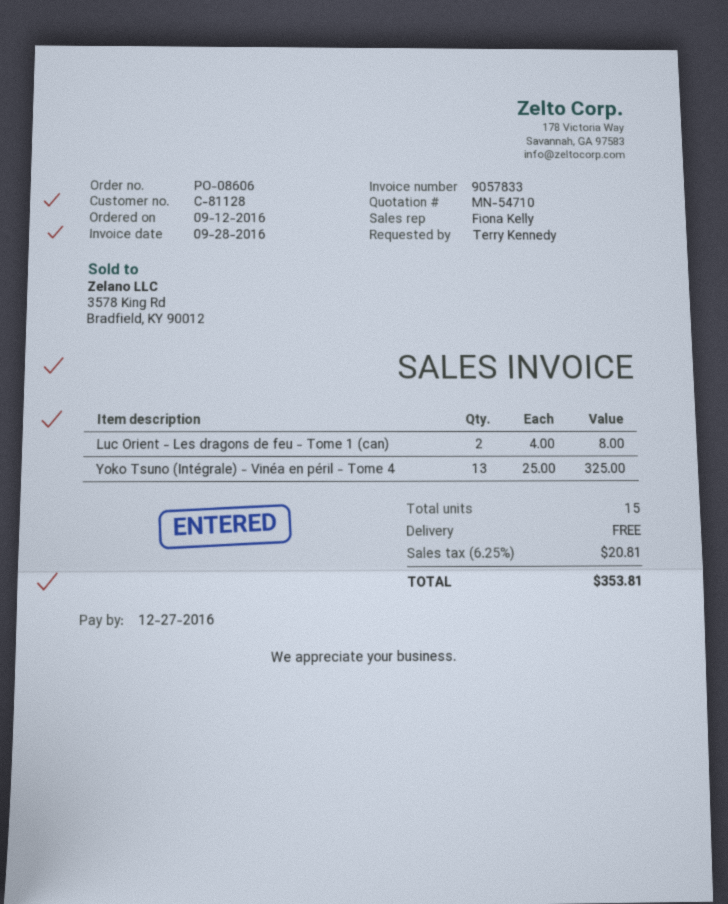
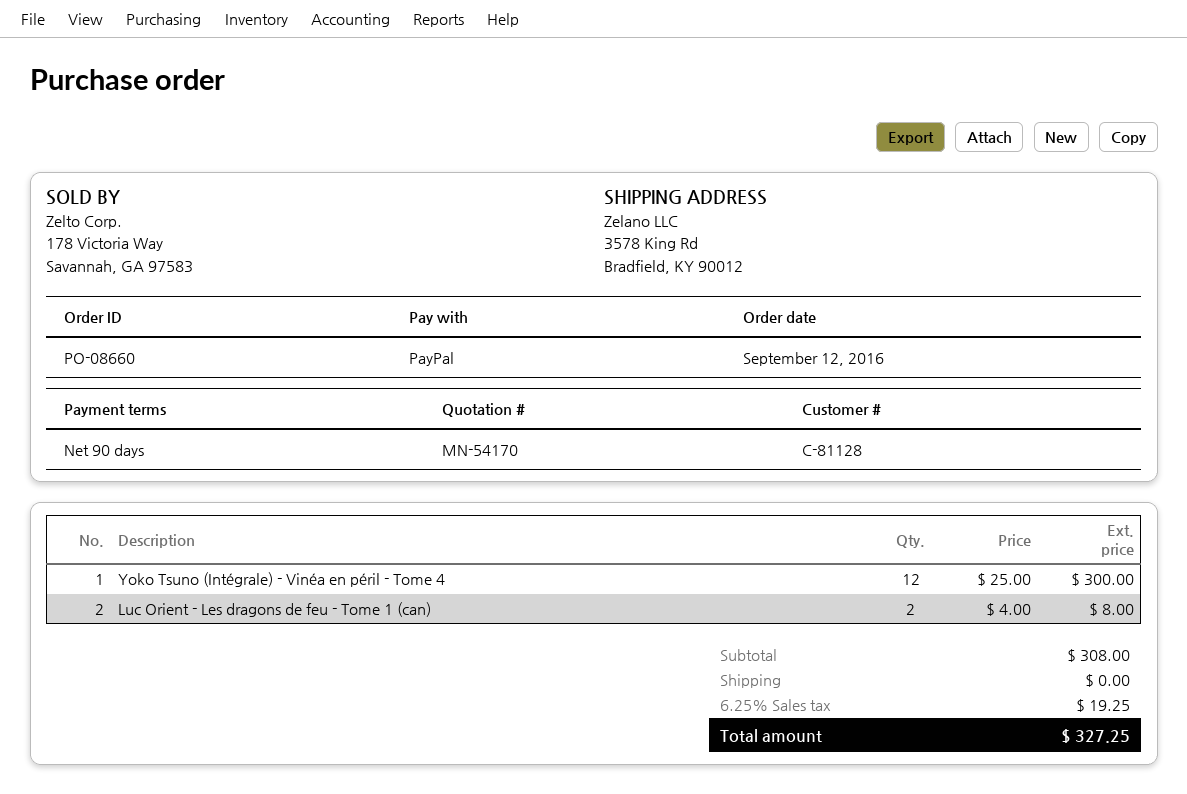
quote number: MN-54710 -> MN-54170
order number: PO-08606 -> PO-08660
Yoko Tsuno (Intégrale) - Vinéa en péril - Tome 4: 13 x 25.00 = 325.00 -> 12 x 25.00 = 300.00
tax: 6.25% = 20.81 -> 6.25% = 19.25
total: 353.81 -> 327.25

